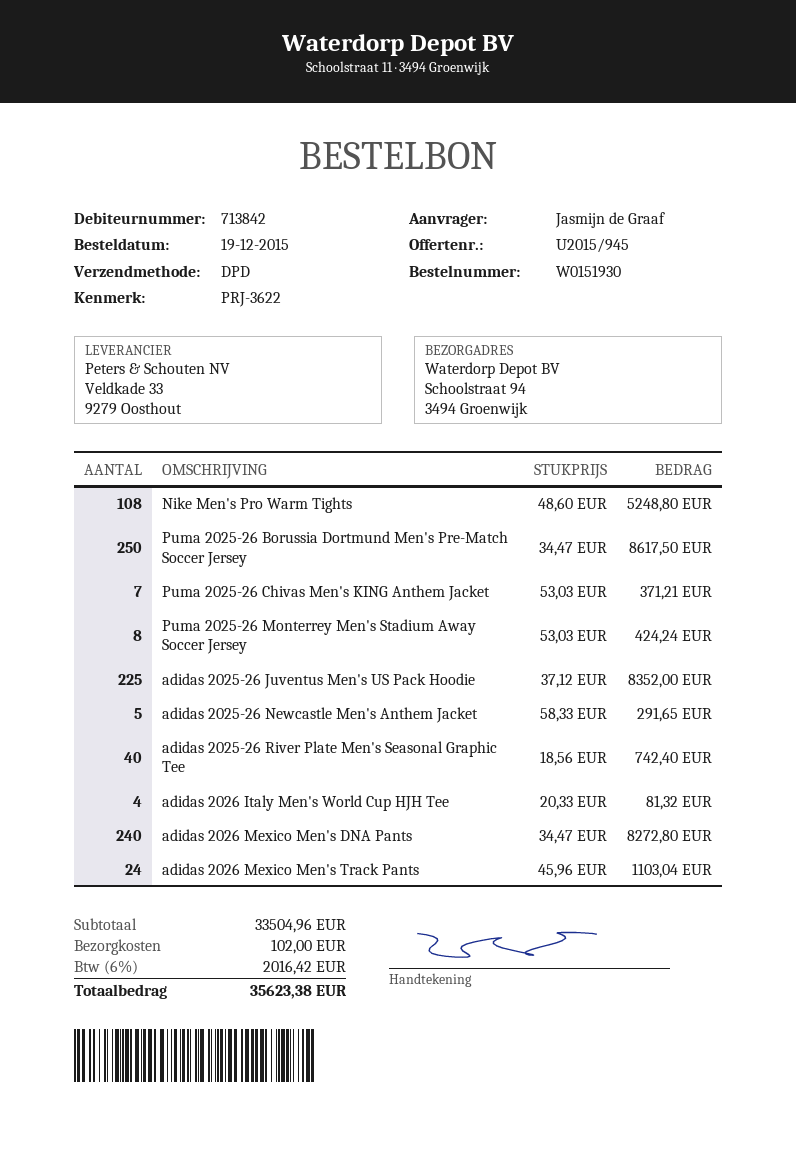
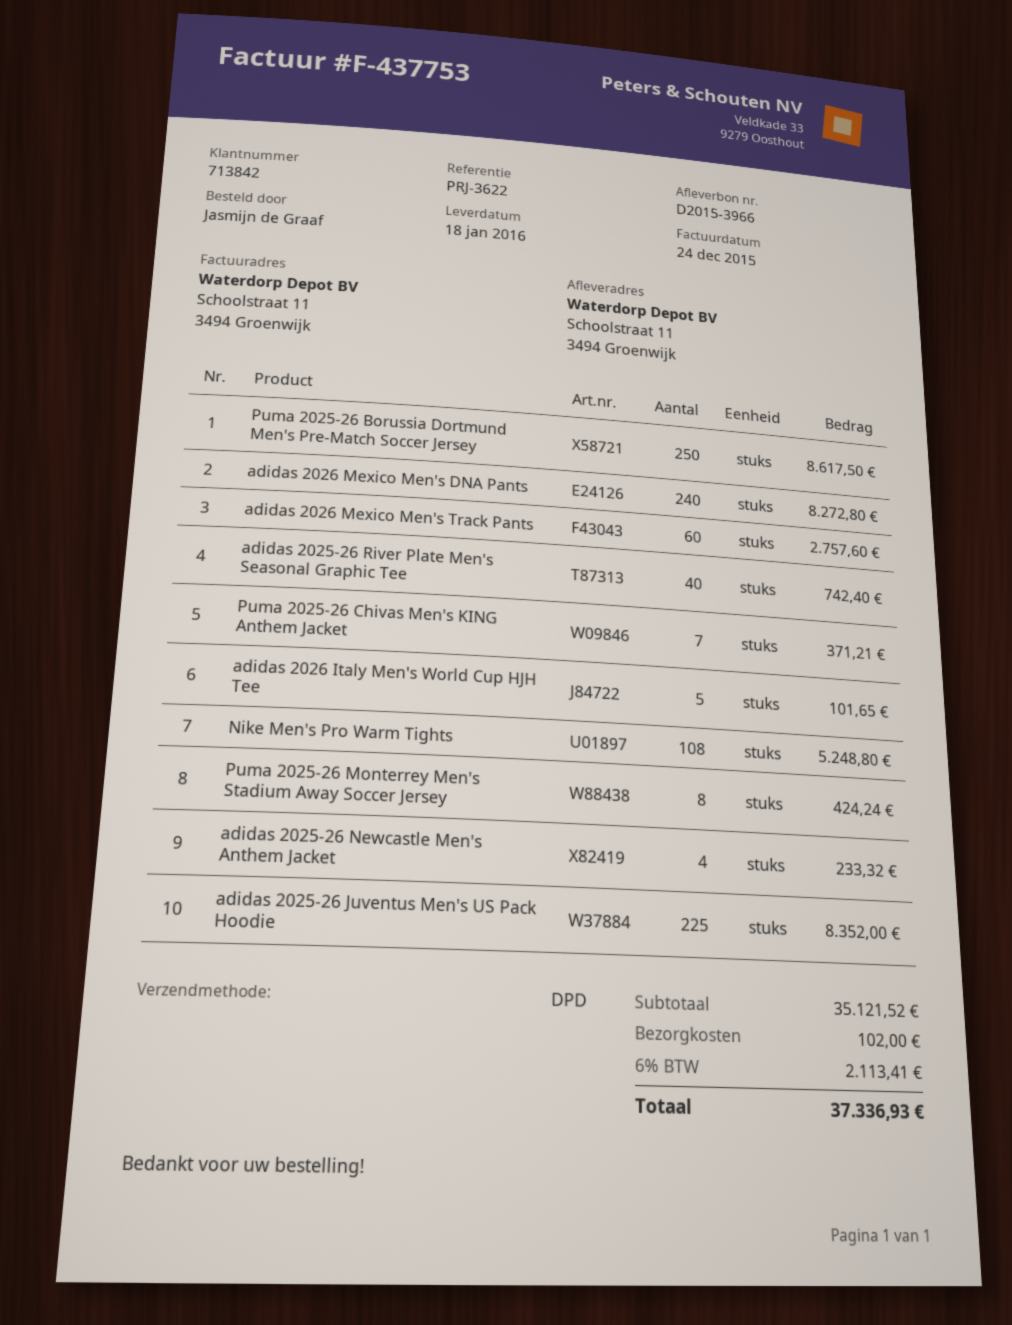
ship to: Schoolstraat 94, 3494 Groenwijk -> Schoolstraat 11, 3494 Groenwijk
adidas 2025-26 Newcastle Men's Anthem Jacket: 5 for 291.65 -> 4 for 233.32
adidas 2026 Italy Men's World Cup HJH Tee: 4 for 81.32 -> 5 for 101.65
adidas 2026 Mexico Men's Track Pants: 24 for 1103.04 -> 60 for 2757.60
subtotal: 33504.96 -> 35121.52
tax: 6% = 2016.42 -> 6% = 2113.41
total: 35623.38 -> 37336.93

